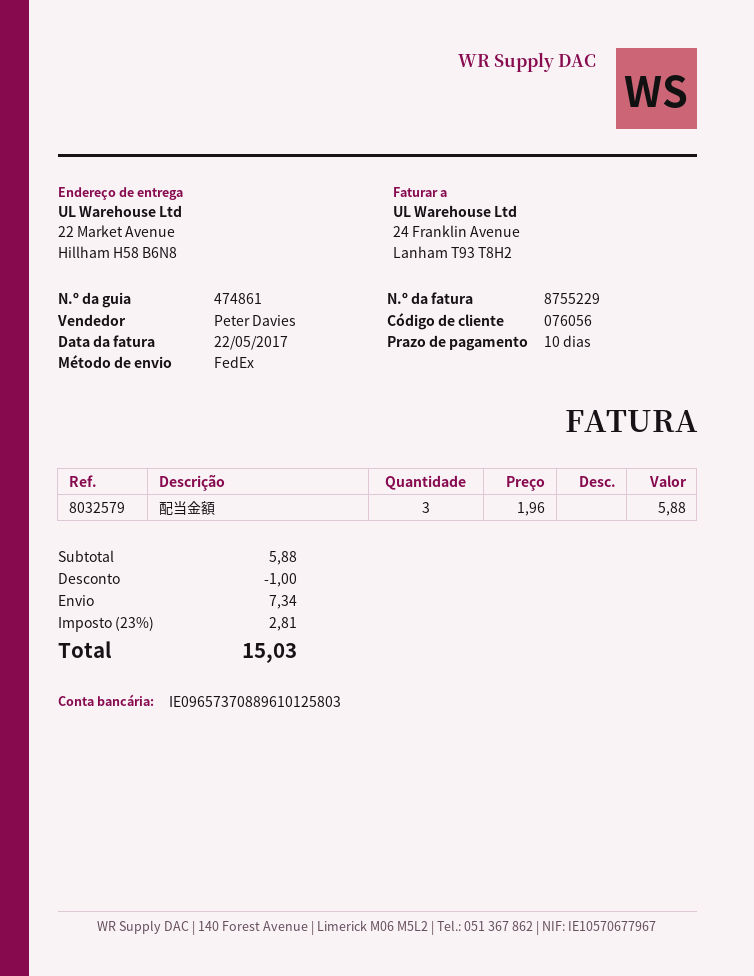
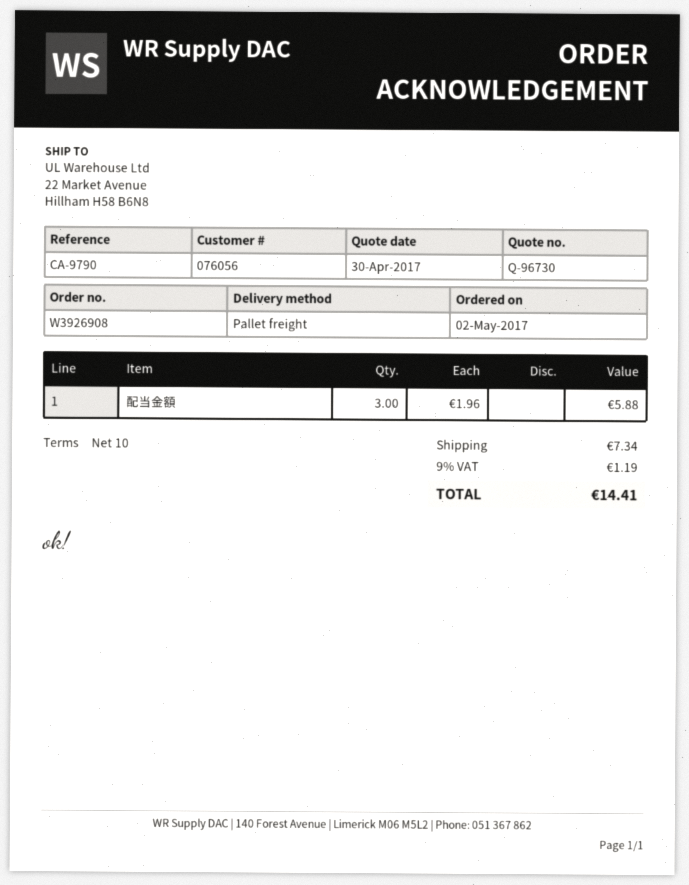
shipping method: FedEx -> pallet freight
discount: 1.00 -> none
tax: 23% = 2.81 -> 9% = 1.19
total: 15.03 -> 14.41

